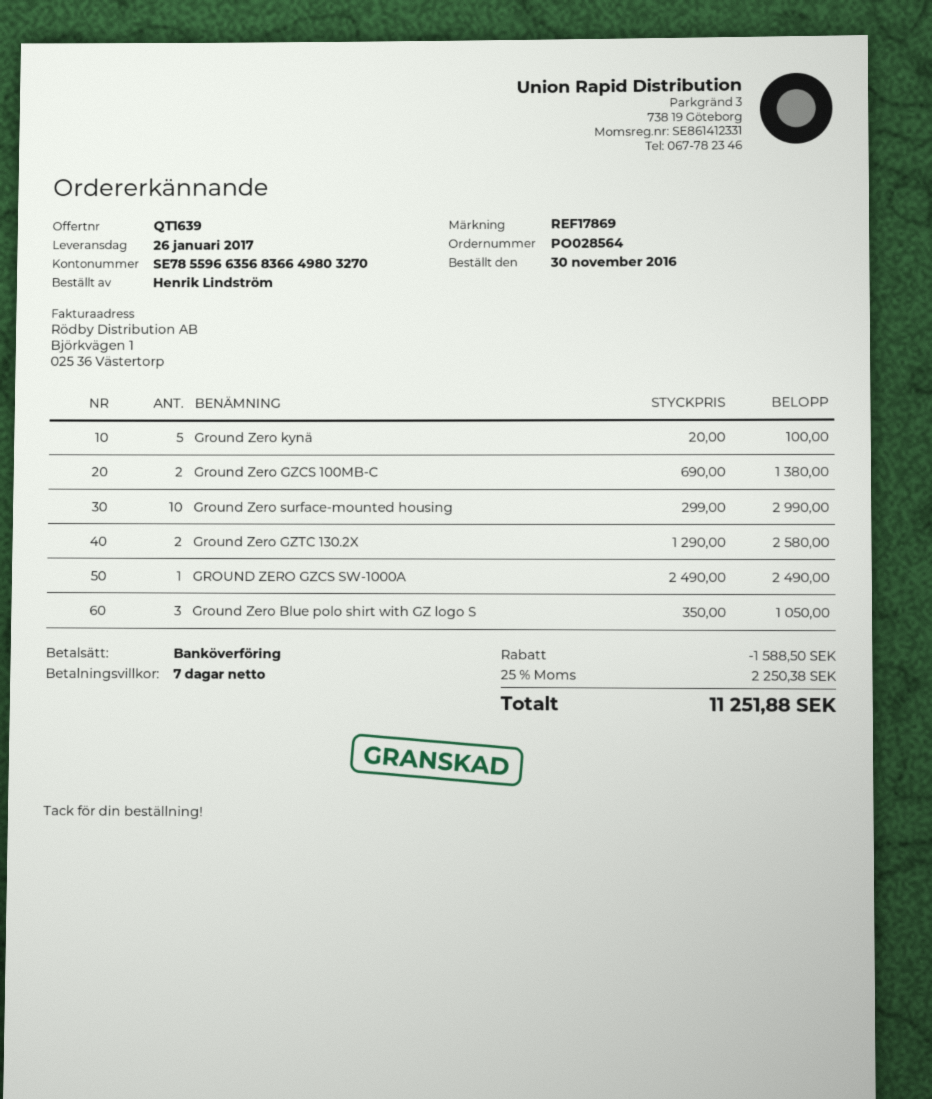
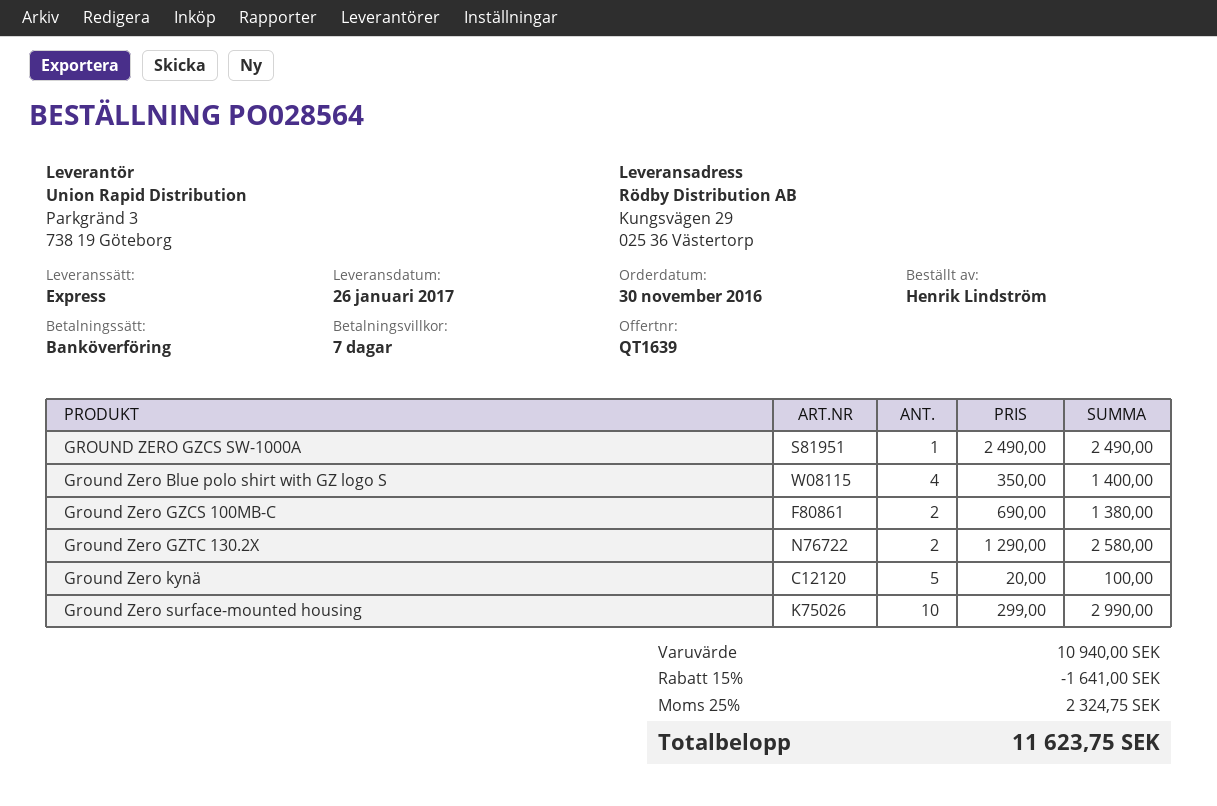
Ground Zero Blue polo shirt with GZ logo S: 3 x 350.00 = 1050.00 -> 4 x 350.00 = 1400.00
discount: 1588.50 -> 1641.00
tax: 25% = 2250.38 -> 25% = 2324.75
total: 11251.88 -> 11623.75

